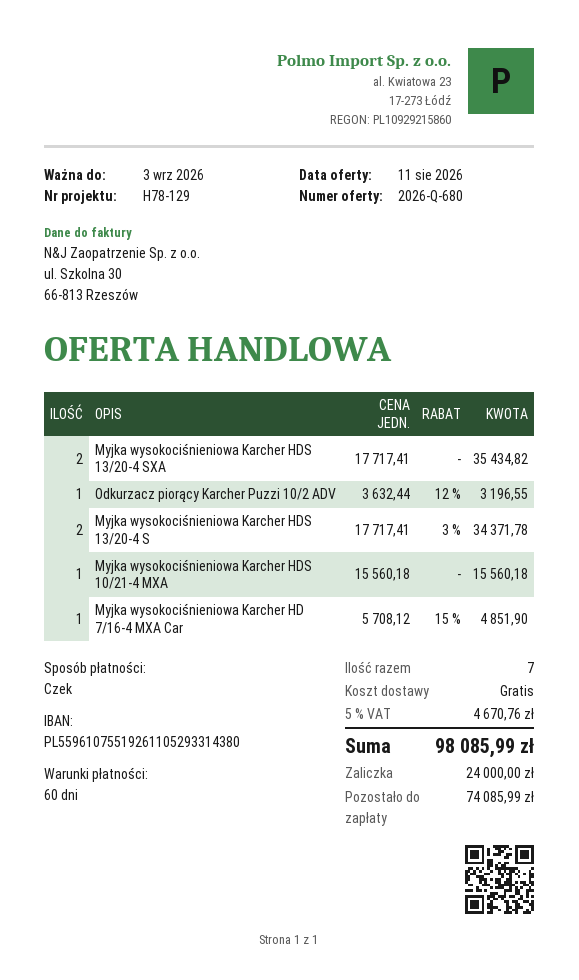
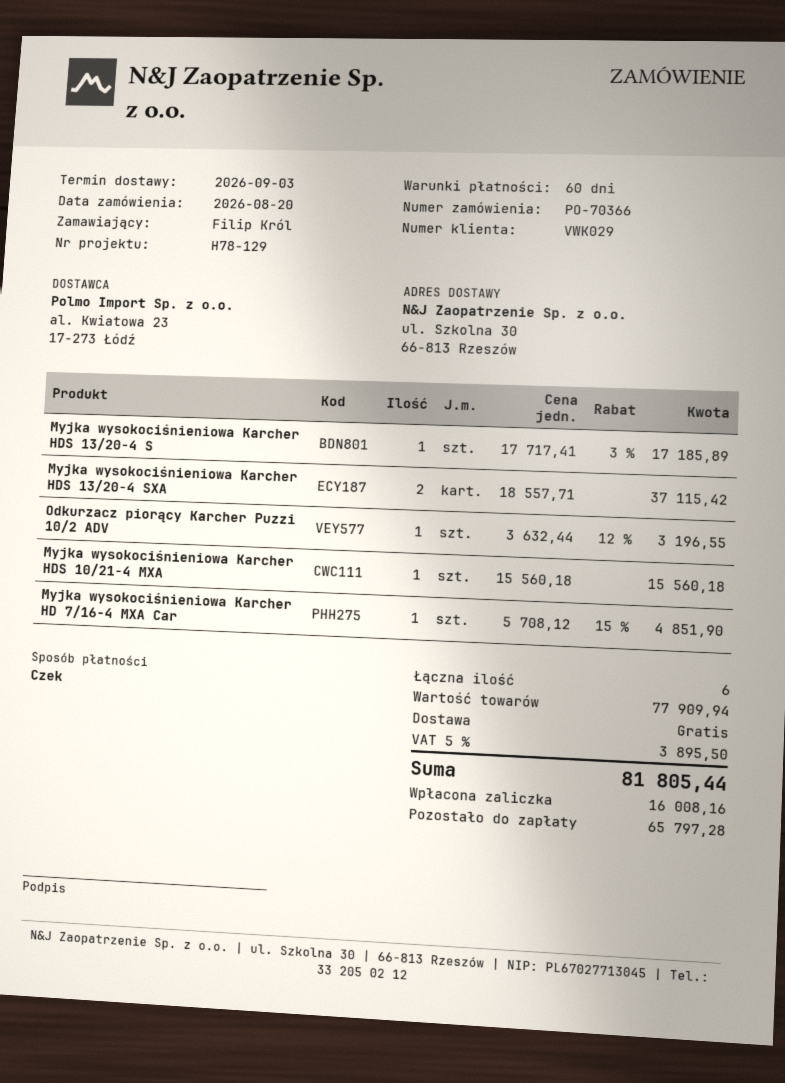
Myjka wysokociśnieniowa Karcher HDS 13/20-4 SXA: 2 x 17717.41 = 35434.82 -> 2 x 18557.71 = 37115.42
Myjka wysokociśnieniowa Karcher HDS 13/20-4 S: 2 x 17717.41 - 3% = 34371.78 -> 1 x 17717.41 - 3% = 17185.89
total quantity: 7 -> 6
tax: 5% = 4670.76 -> 5% = 3895.50
total: 98085.99 -> 81805.44
deposit: 24000.00 -> 16008.16
balance: 74085.99 -> 65797.28

